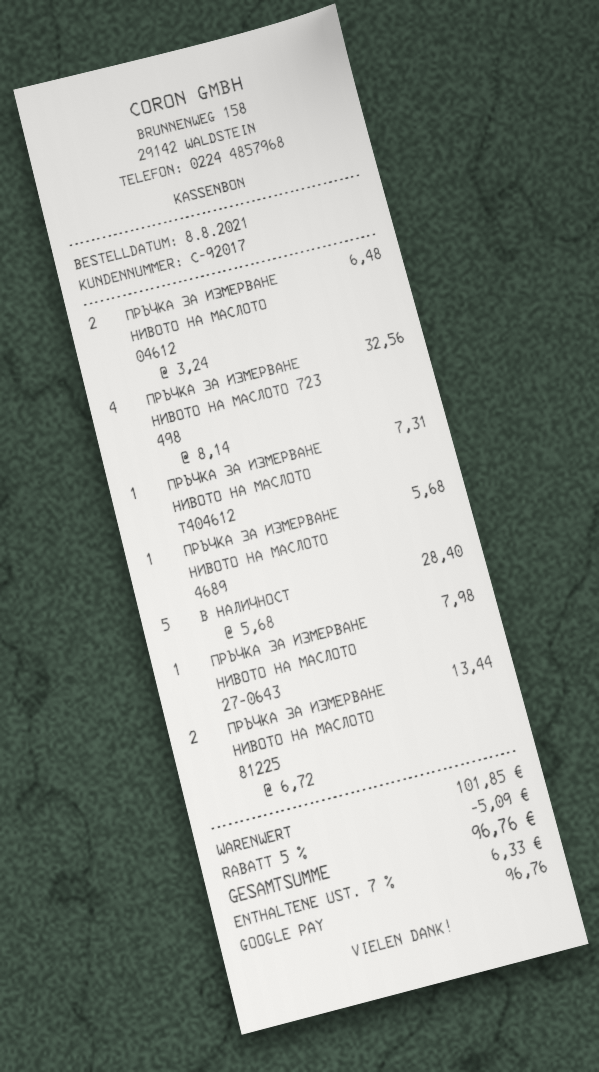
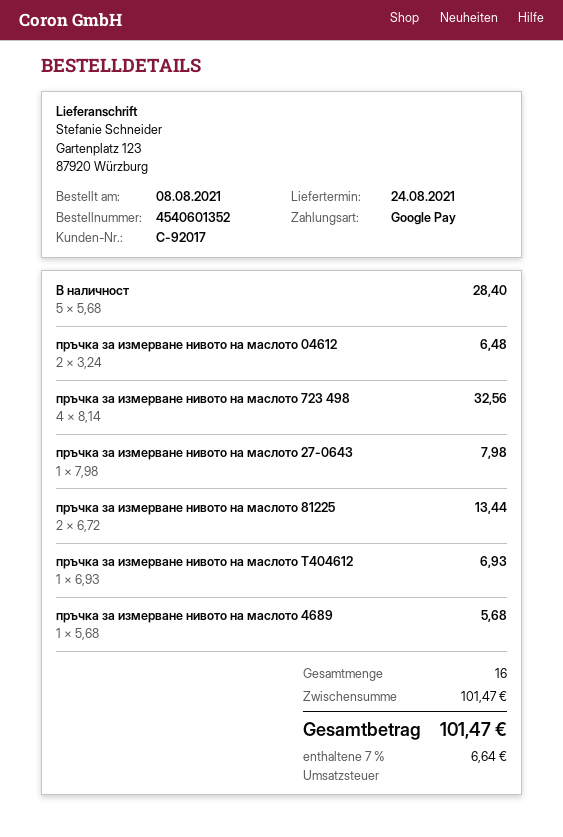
ПРЪЧКА ЗА ИЗМЕРВАНЕ НИВОТО НА МАСЛОТО T404612: 1 x 7.31 = 7.31 -> 1 x 6.93 = 6.93
subtotal: 101.85 -> 101.47
discount: 5% = 5.09 -> none
tax: 7% = 6.33 -> 7% = 6.64
total: 96.76 -> 101.47

